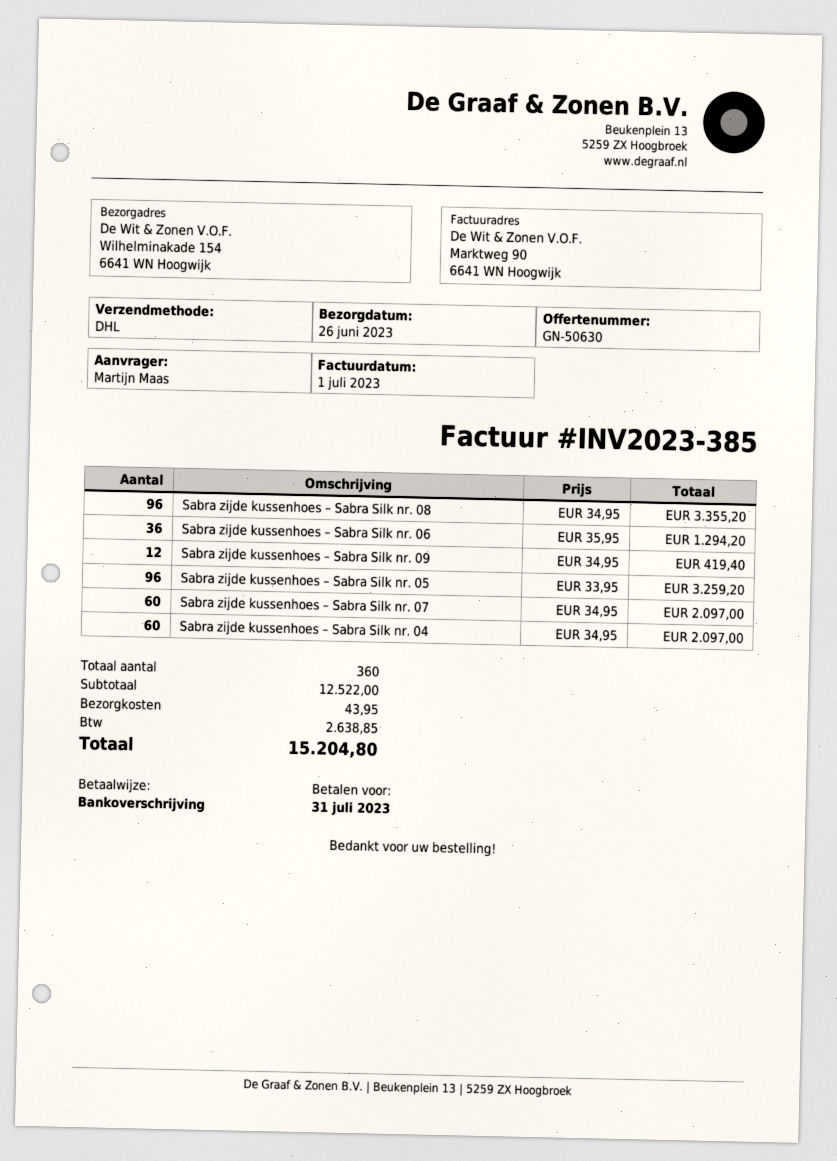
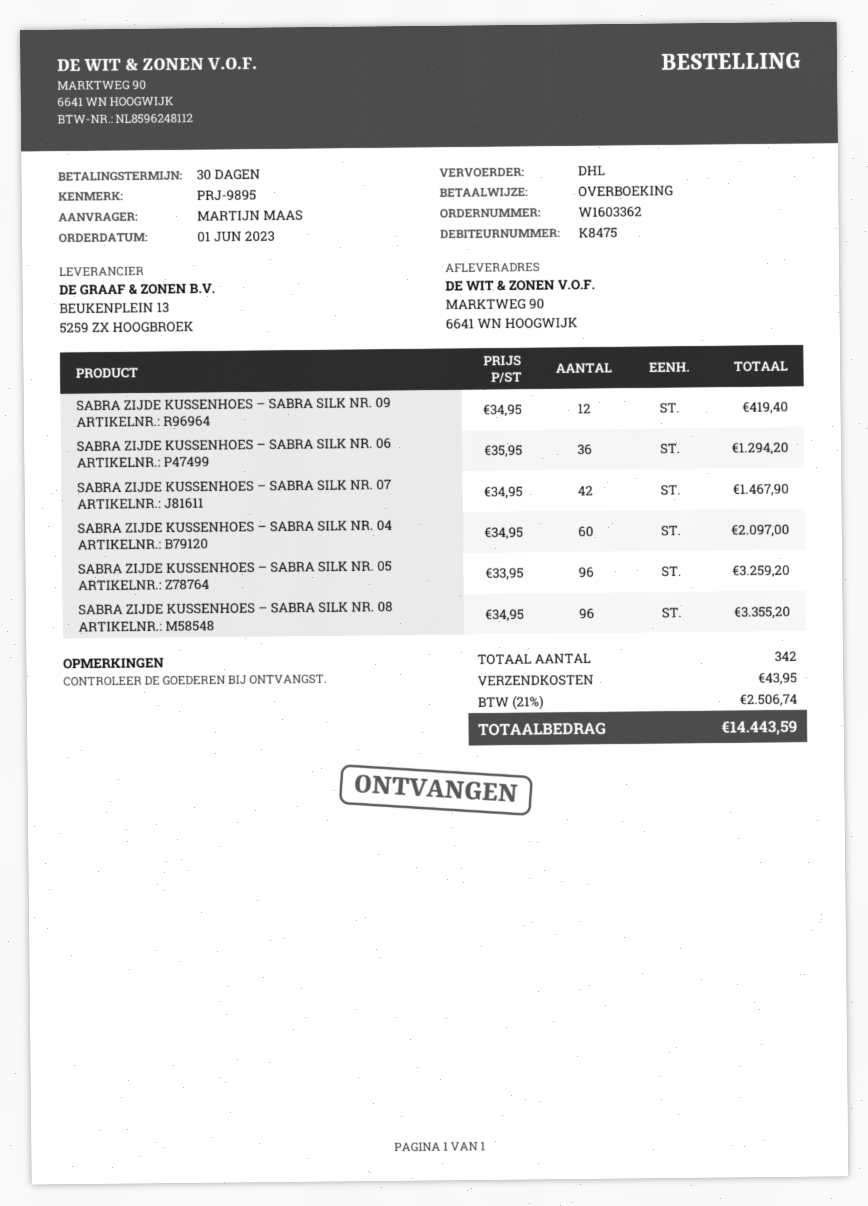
ship to: Wilhelminakade 154, 6641 WN Hoogwijk -> MARKTWEG 90, 6641 WN HOOGWIJK
Sabra zijde kussenhoes – Sabra Silk nr. 07: 60 x 34.95 = 2097.00 -> 42 x 34.95 = 1467.90
total quantity: 360 -> 342
tax: 2638.85 -> 2506.74
total: 15204.80 -> 14443.59

